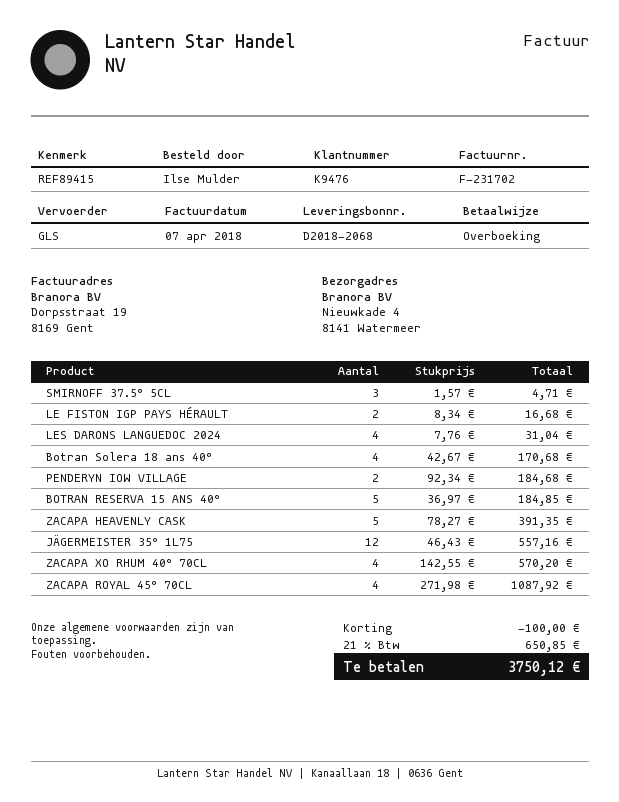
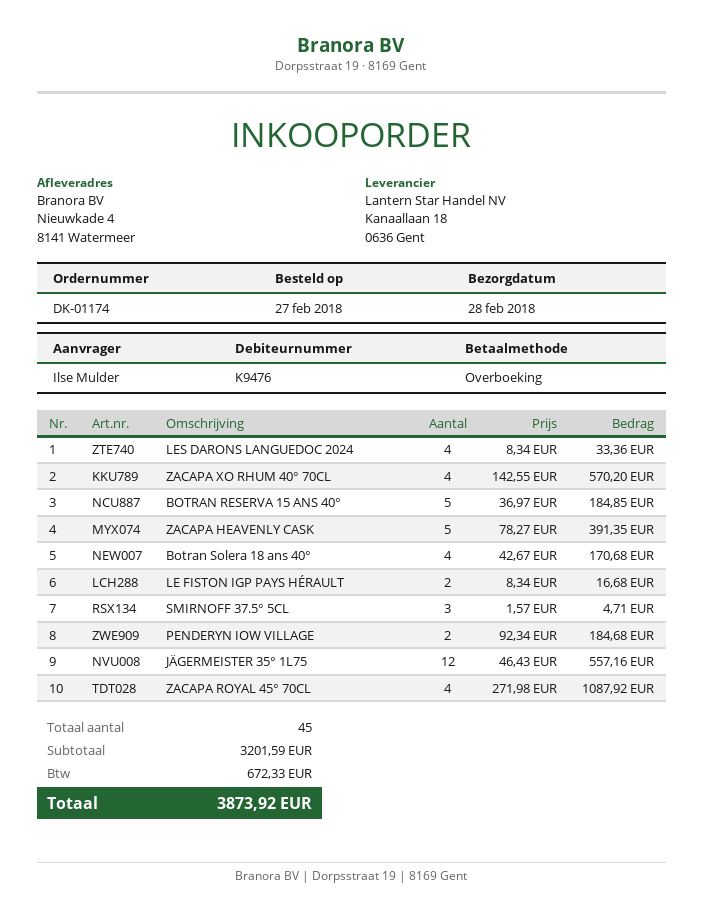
LES DARONS LANGUEDOC 2024: 4 x 7.76 = 31.04 -> 4 x 8.34 = 33.36
discount: 100.00 -> none
tax: 650.85 -> 672.33
total: 3750.12 -> 3873.92

